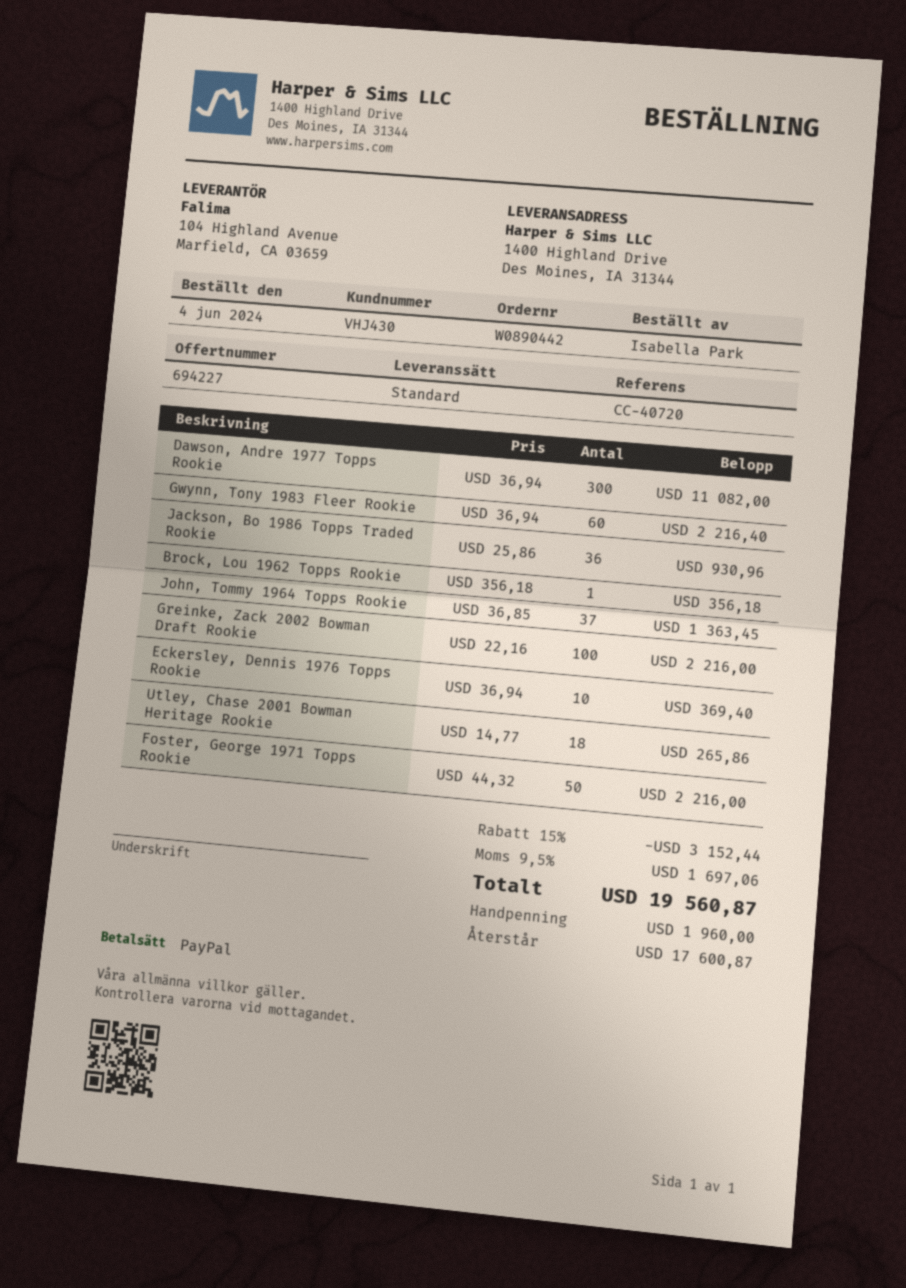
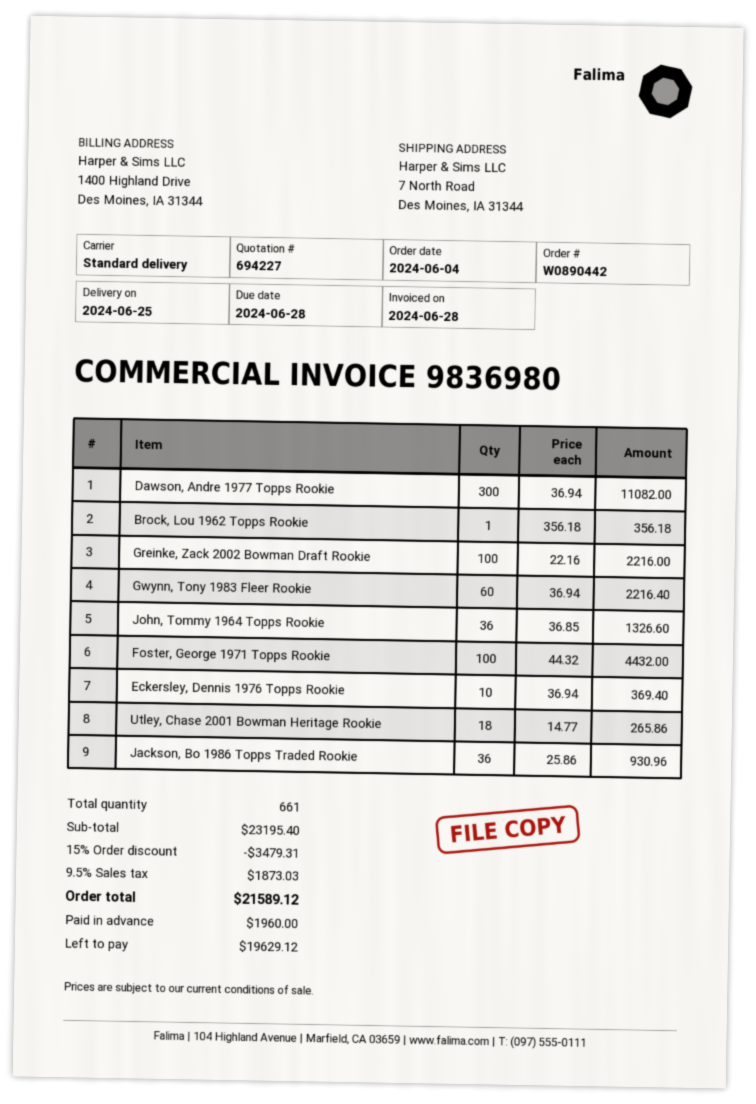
ship to: 1400 Highland Drive, Des Moines, IA 31344 -> 7 North Road, Des Moines, IA 31344
John, Tommy 1964 Topps Rookie: 37 x 36.85 = 1363.45 -> 36 x 36.85 = 1326.60
Foster, George 1971 Topps Rookie: 50 x 44.32 = 2216.00 -> 100 x 44.32 = 4432.00
discount: 15% = 3152.44 -> 15% = 3479.31
tax: 9.5% = 1697.06 -> 9.5% = 1873.03
total: 19560.87 -> 21589.12
balance: 17600.87 -> 19629.12

